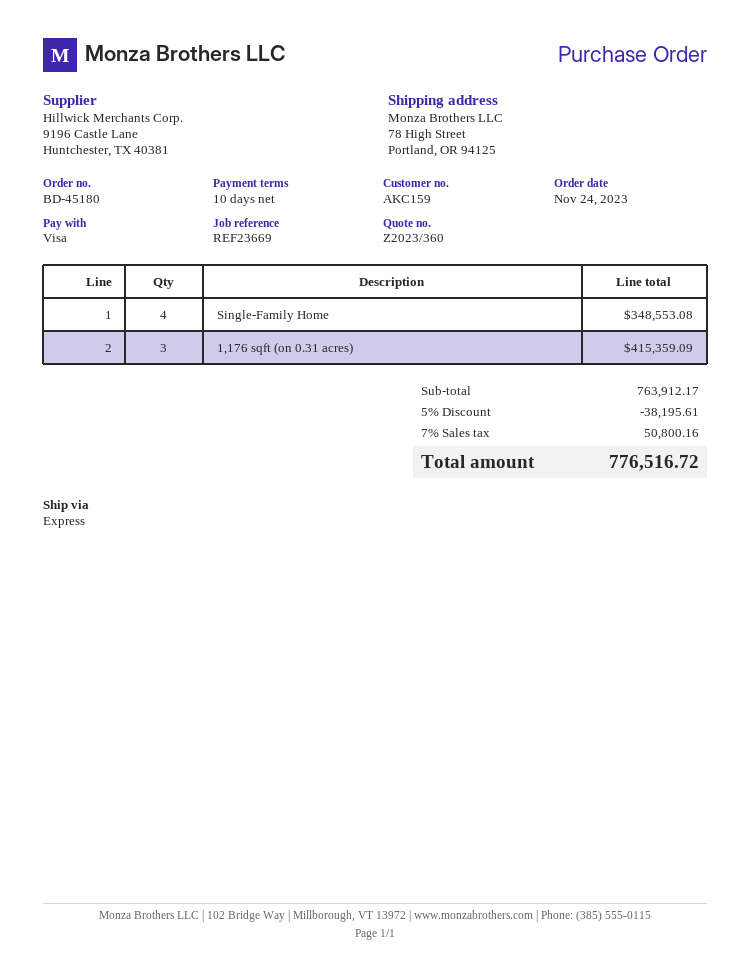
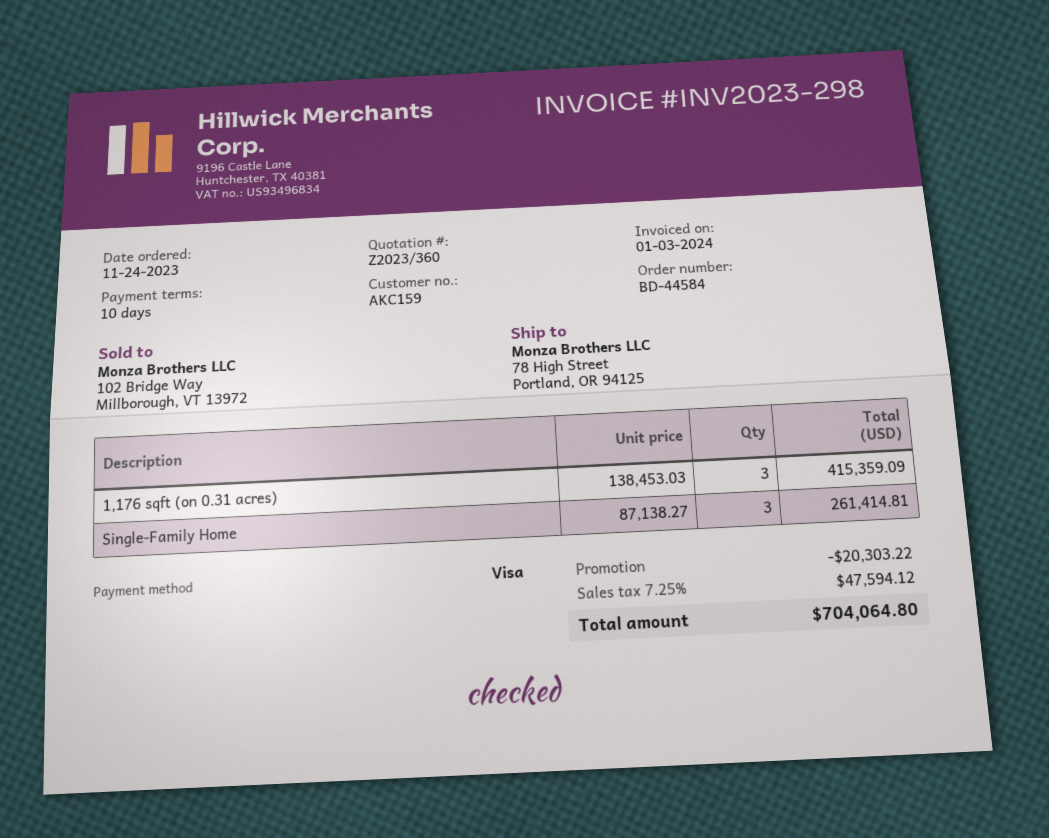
order number: BD-45180 -> BD-44584
Single-Family Home: 4 for 348553.08 -> 3 for 261414.81
discount: 38195.61 -> 20303.22
tax: 7% = 50800.16 -> 7.25% = 47594.12
total: 776516.72 -> 704064.80

